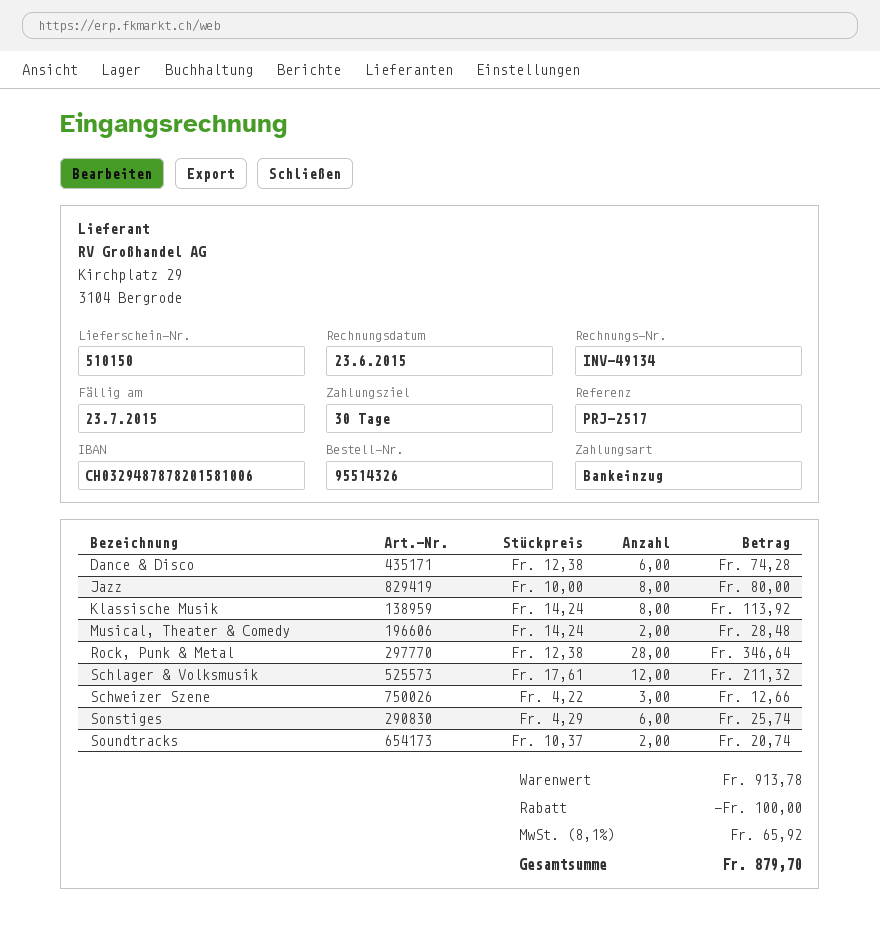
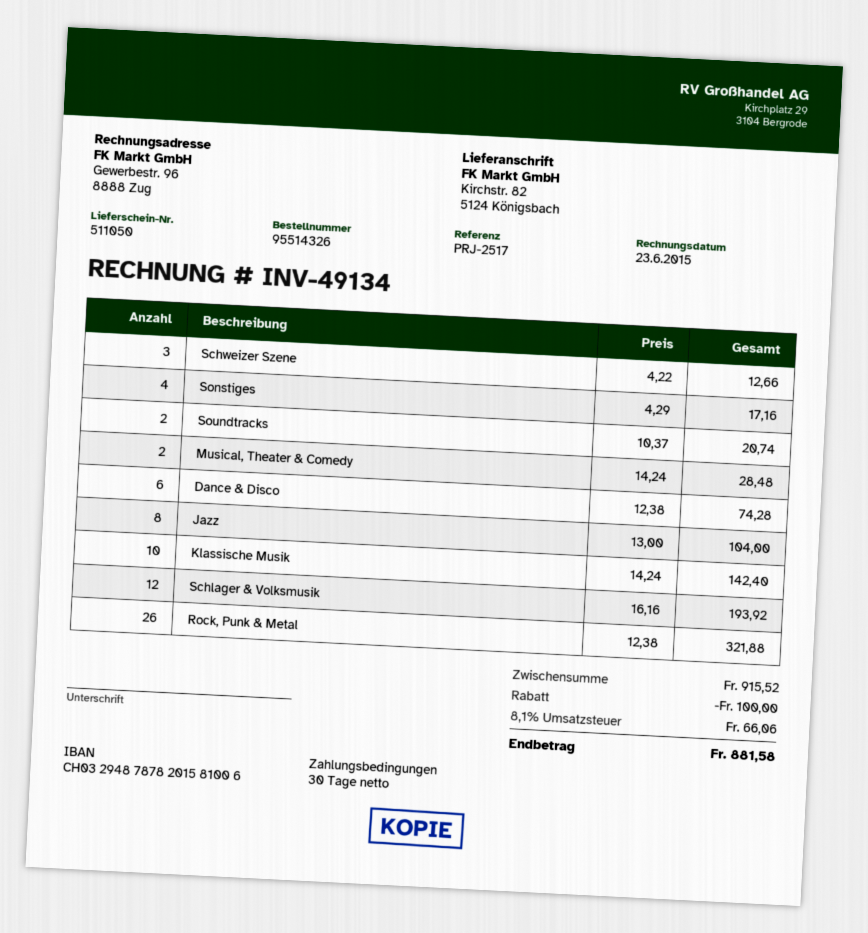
delivery note number: 510150 -> 511050
Jazz: 8 x 10.00 = 80.00 -> 8 x 13.00 = 104.00
Klassische Musik: 8 x 14.24 = 113.92 -> 10 x 14.24 = 142.40
Rock, Punk & Metal: 28 x 12.38 = 346.64 -> 26 x 12.38 = 321.88
Schlager & Volksmusik: 12 x 17.61 = 211.32 -> 12 x 16.16 = 193.92
Sonstiges: 6 x 4.29 = 25.74 -> 4 x 4.29 = 17.16
subtotal: 913.78 -> 915.52
tax: 8.1% = 65.92 -> 8.1% = 66.06
total: 879.70 -> 881.58

